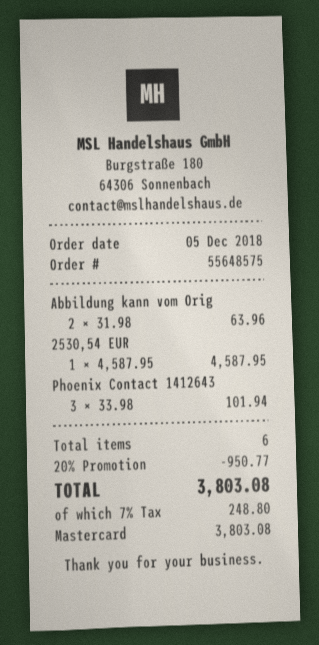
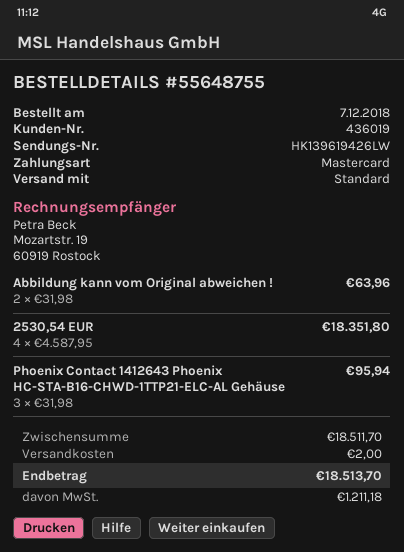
order number: 55648575 -> 55648755
order date: 2018-12-05 -> 2018-12-07
2530,54 EUR: 1 x 4587.95 = 4587.95 -> 4 x 4587.95 = 18351.80
Phoenix Contact 1412643: 3 x 33.98 = 101.94 -> 3 x 31.98 = 95.94
discount: 20% = 950.77 -> none
shipping: none -> 2.00
tax: 248.80 -> 1211.18
total: 3803.08 -> 18513.70

